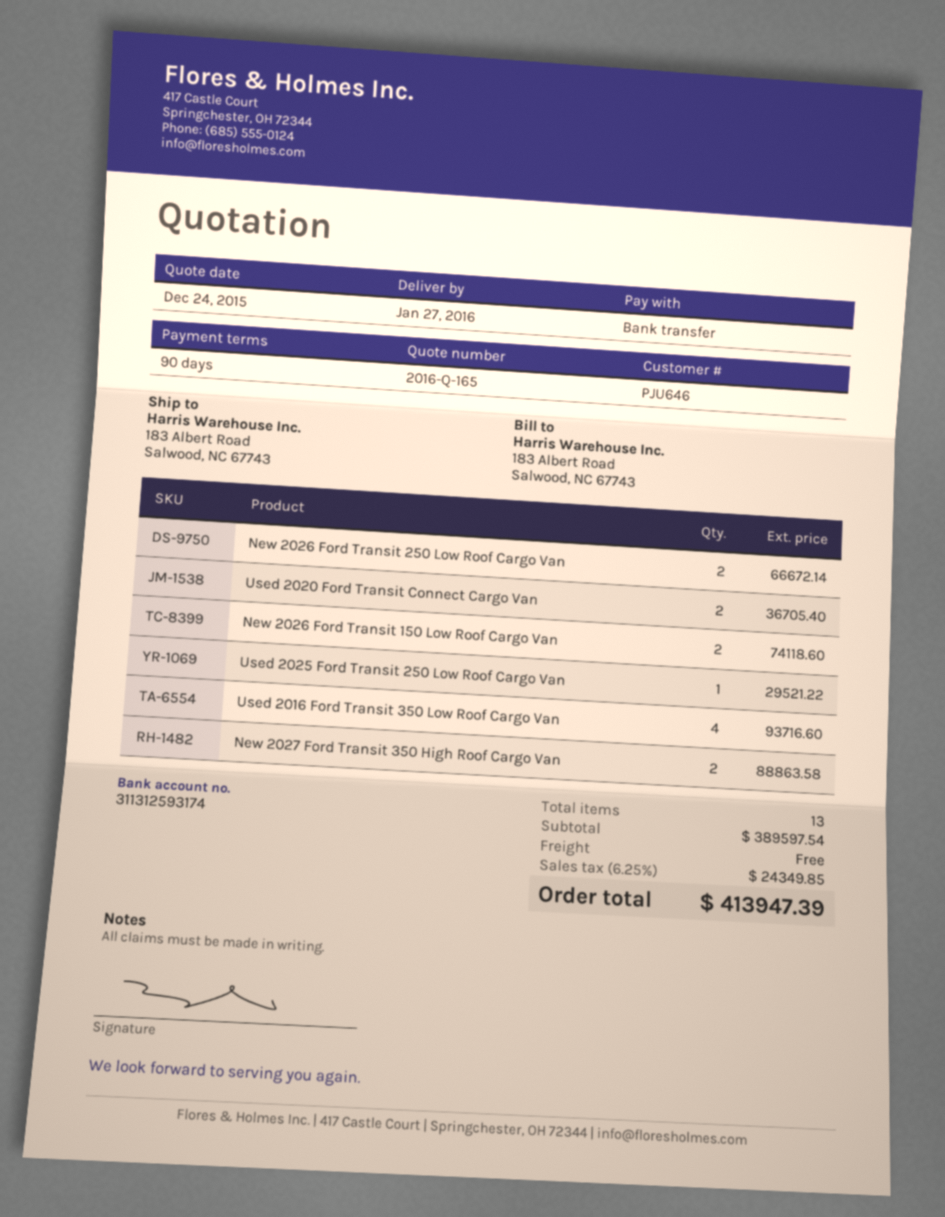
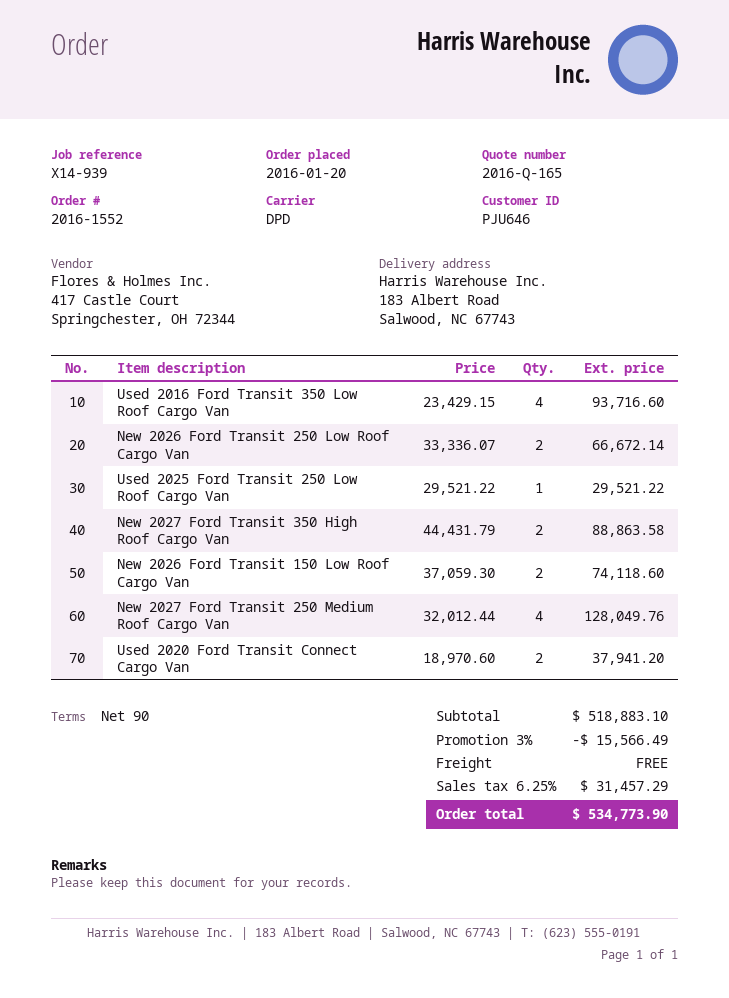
Used 2020 Ford Transit Connect Cargo Van: 2 for 36705.40 -> 2 for 37941.20
New 2027 Ford Transit 250 Medium Roof Cargo Van: none -> 4 for 128049.76
subtotal: 389597.54 -> 518883.10
discount: none -> 3% = 15566.49
tax: 6.25% = 24349.85 -> 6.25% = 31457.29
total: 413947.39 -> 534773.90

